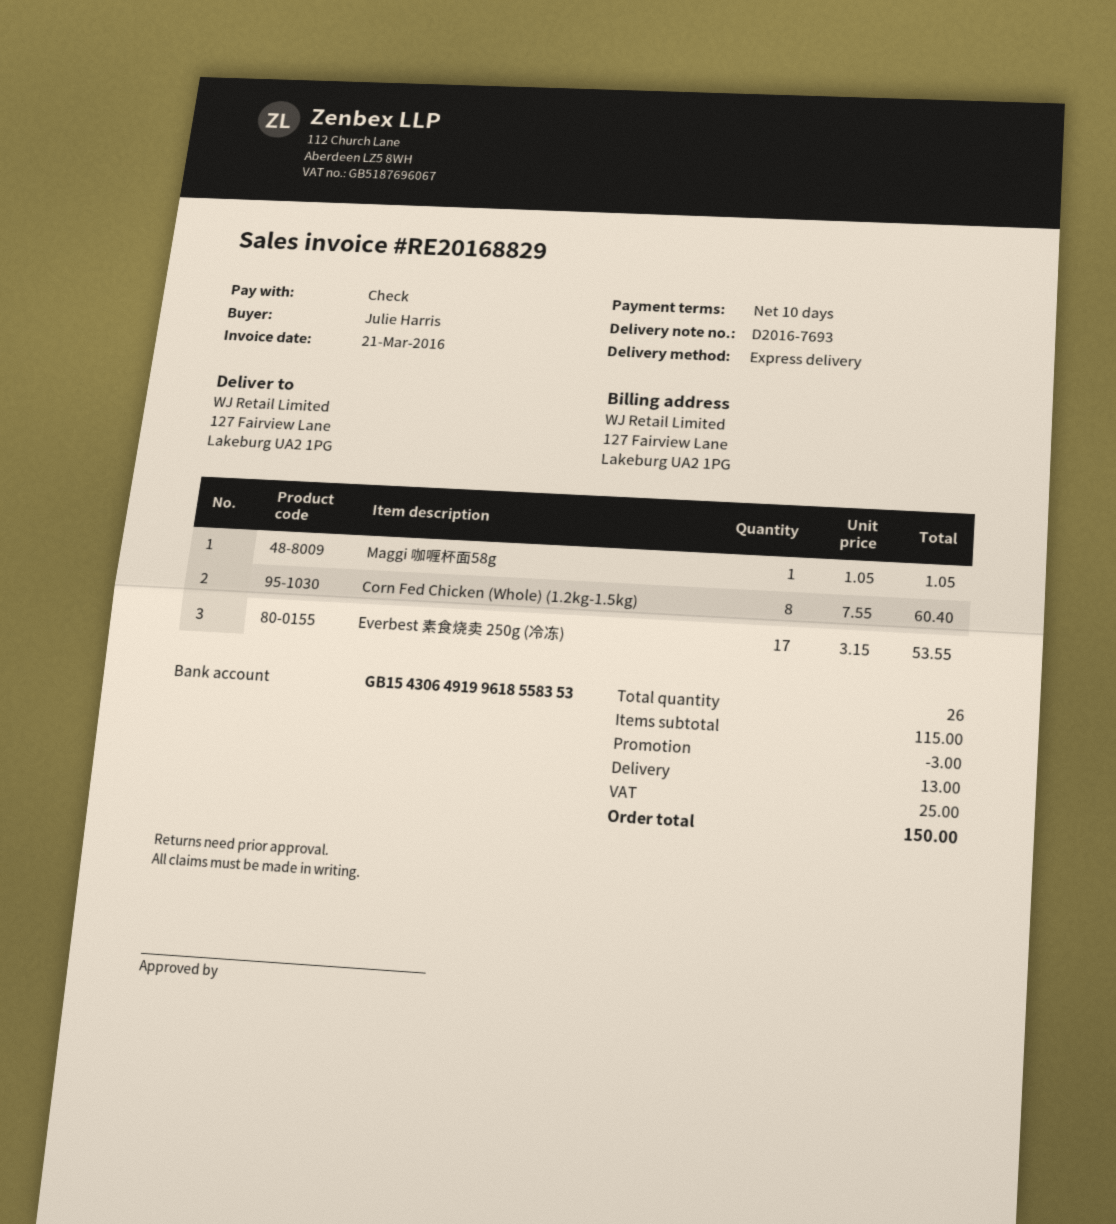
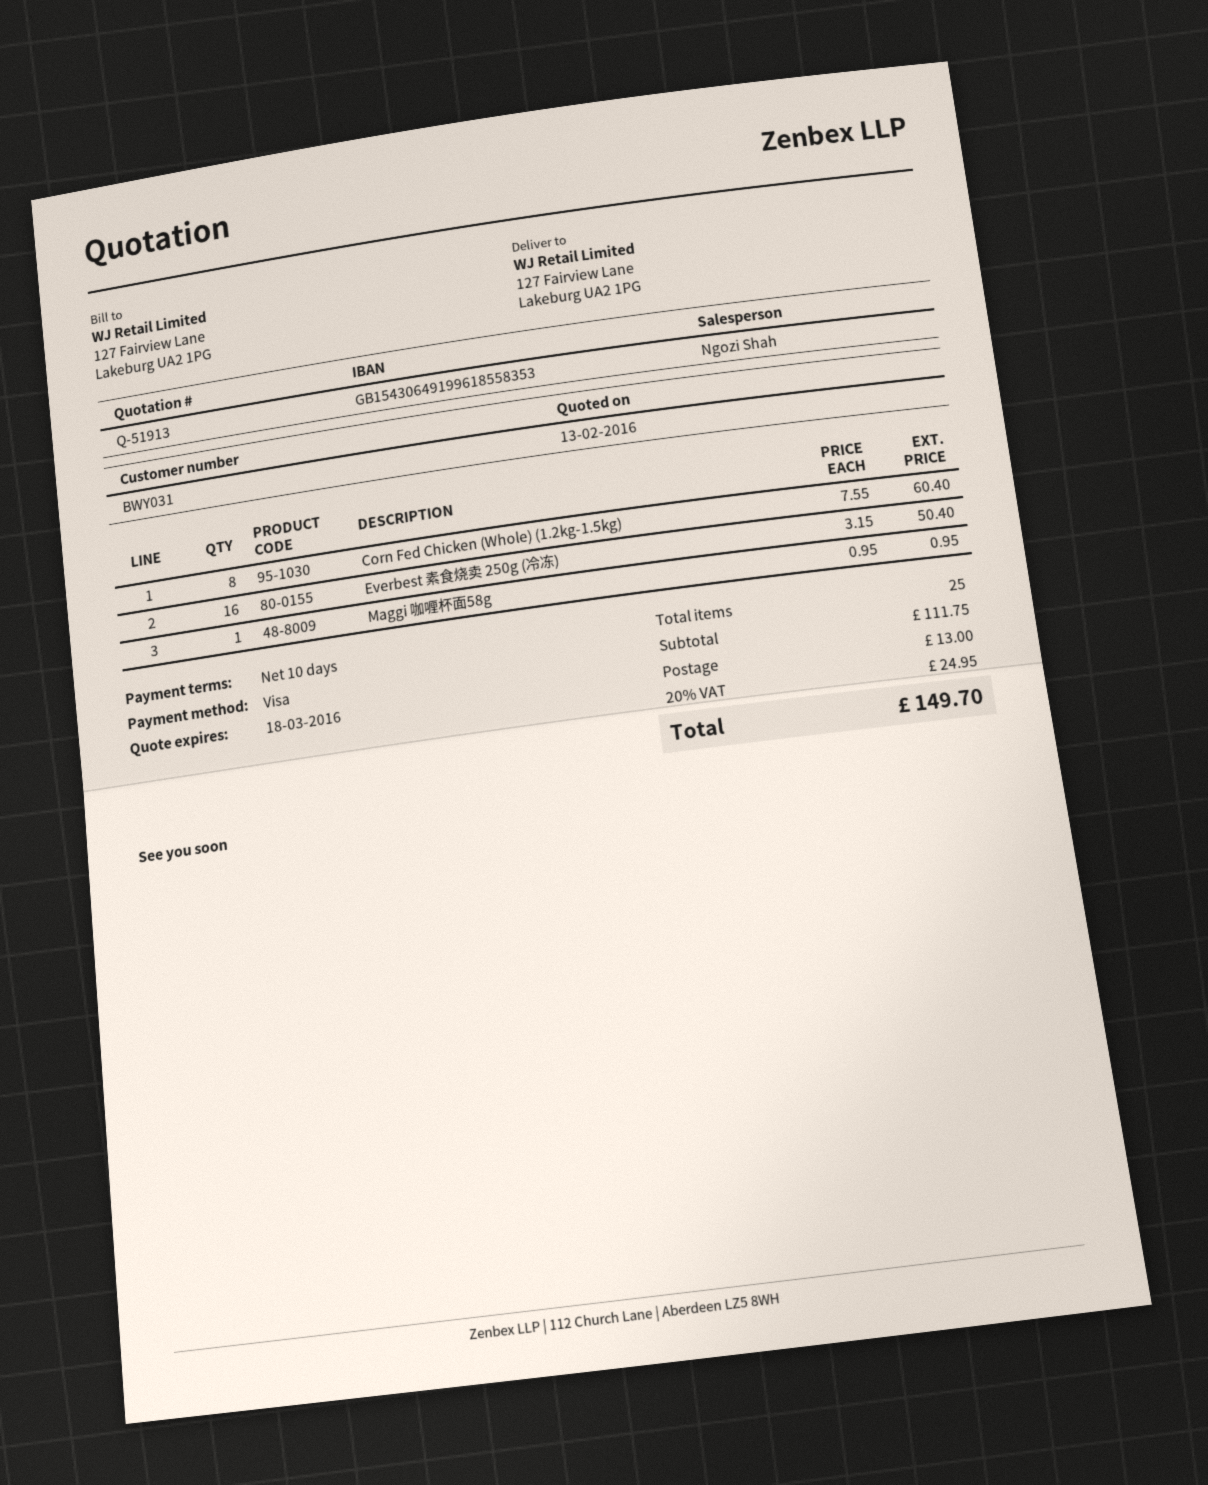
payment method: cheque -> Visa
Maggi 咖喱杯面58g: 1 x 1.05 = 1.05 -> 1 x 0.95 = 0.95
Everbest 素食烧卖 250g (冷冻): 17 x 3.15 = 53.55 -> 16 x 3.15 = 50.40
total quantity: 26 -> 25
subtotal: 115.00 -> 111.75
discount: 3.00 -> none
tax: 25.00 -> 24.95
total: 150.00 -> 149.70

